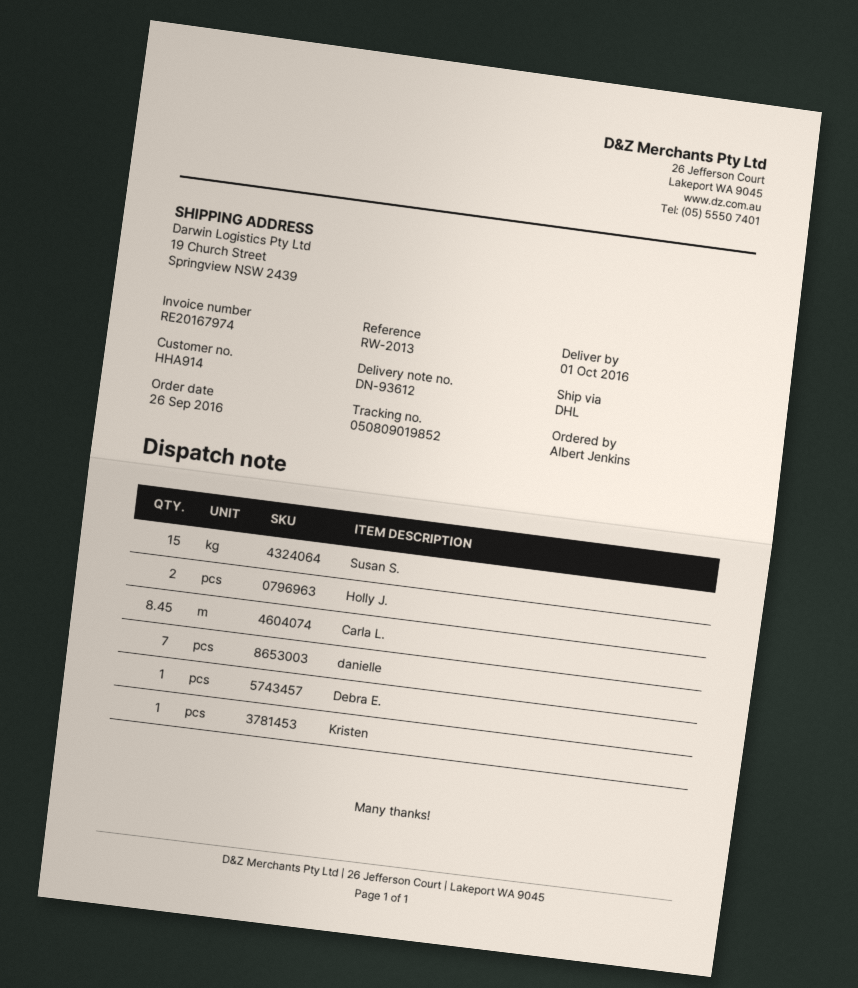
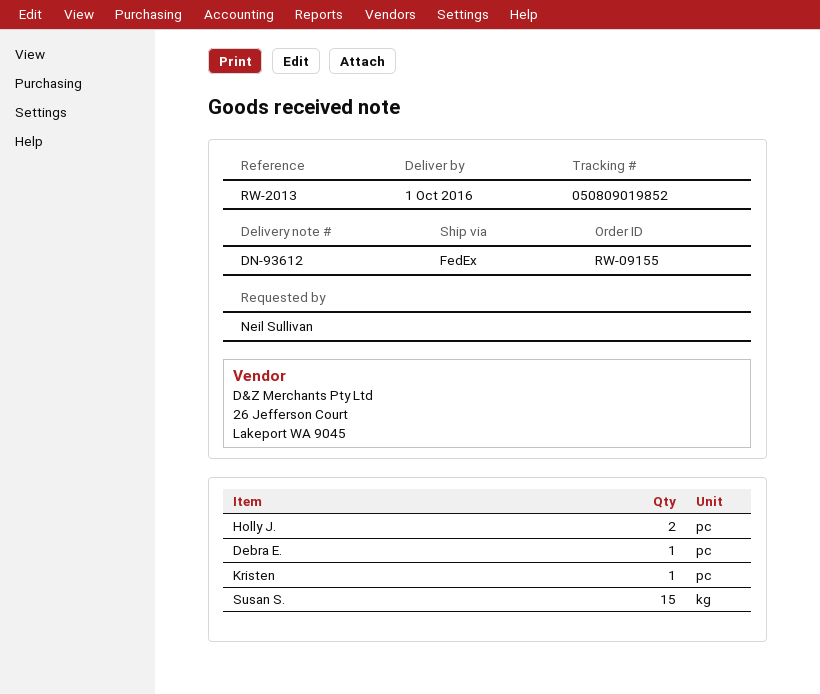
ordered by: Albert Jenkins -> Neil Sullivan
shipping method: DHL -> FedEx
Carla L.: 8.45 -> none
danielle: 7 -> none

